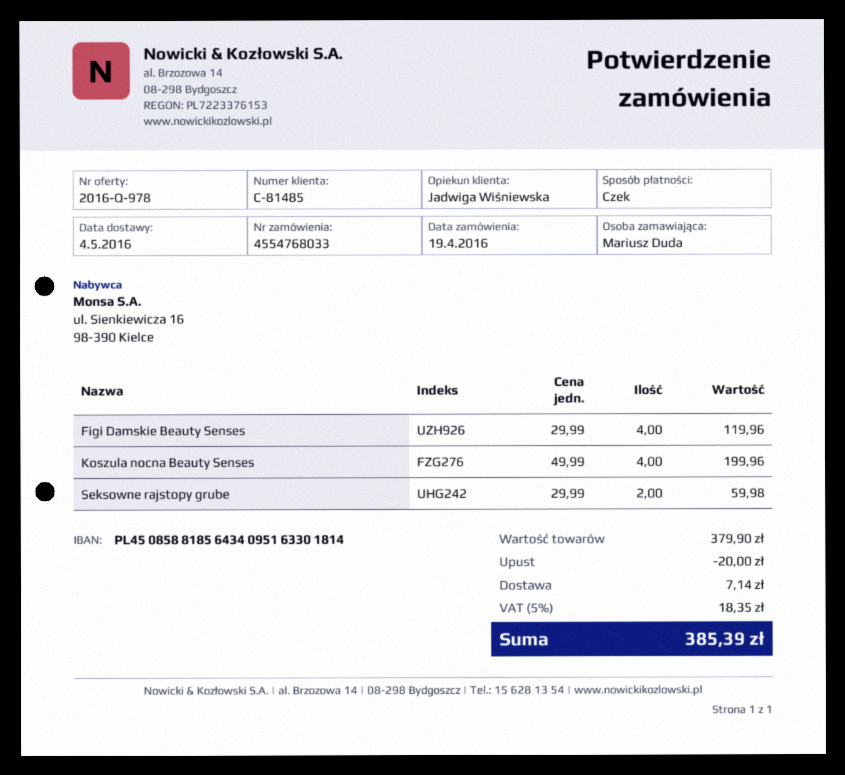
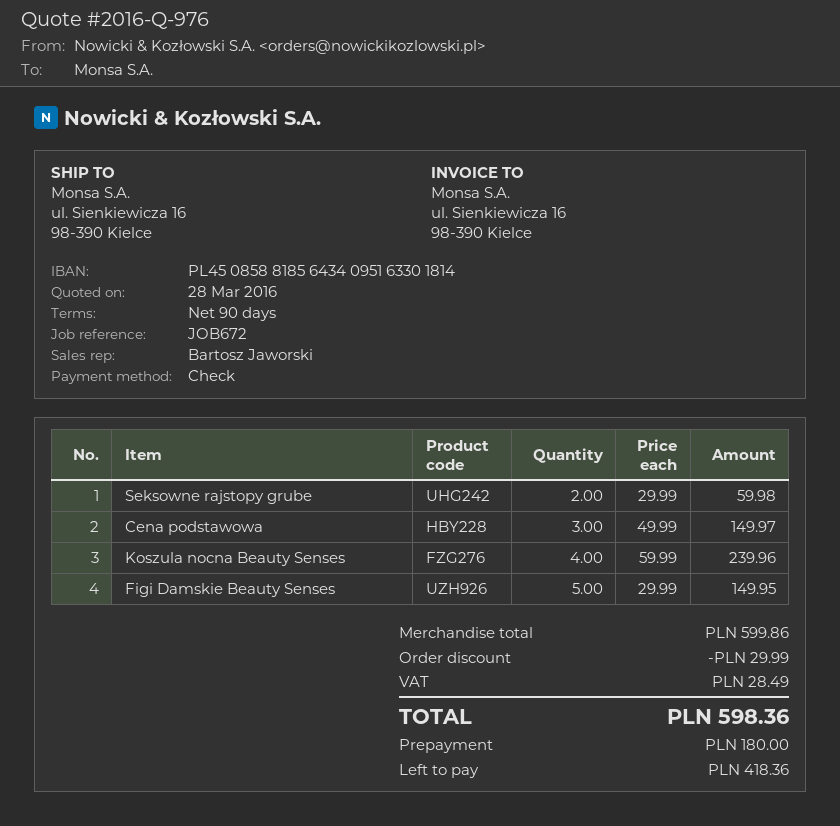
quote number: 2016-Q-978 -> 2016-Q-976
sales rep: Jadwiga Wiśniewska -> Bartosz Jaworski
Figi Damskie Beauty Senses: 4 x 29.99 = 119.96 -> 5 x 29.99 = 149.95
Koszula nocna Beauty Senses: 4 x 49.99 = 199.96 -> 4 x 59.99 = 239.96
Cena podstawowa: none -> 3 x 49.99 = 149.97
subtotal: 379.90 -> 599.86
discount: 20.00 -> 29.99
shipping: 7.14 -> none
tax: 18.35 -> 28.49
total: 385.39 -> 598.36

